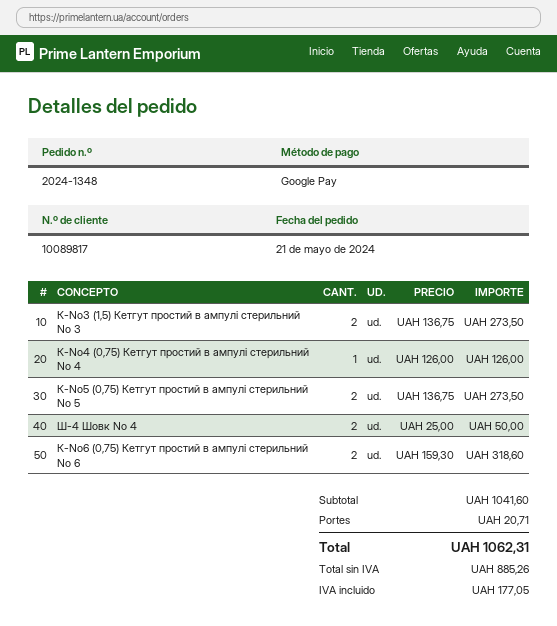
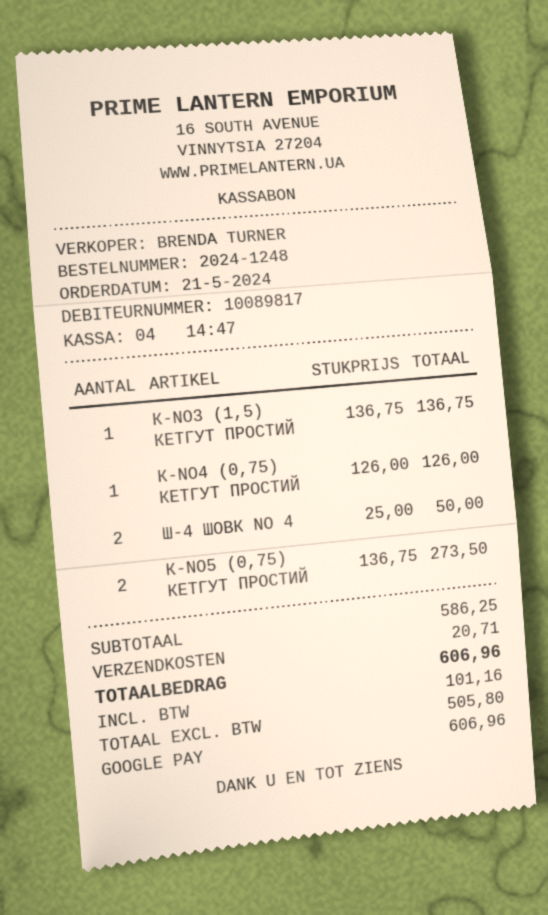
order number: 2024-1348 -> 2024-1248
К-No3 (1,5) Кетгут простий в ампулі стерильний No 3: 2 x 136.75 = 273.50 -> 1 x 136.75 = 136.75
К-No6 (0,75) Кетгут простий в ампулі стерильний No 6: 2 x 159.30 = 318.60 -> none
subtotal: 1041.60 -> 586.25
net: 885.26 -> 505.80
tax: 177.05 -> 101.16
total: 1062.31 -> 606.96

